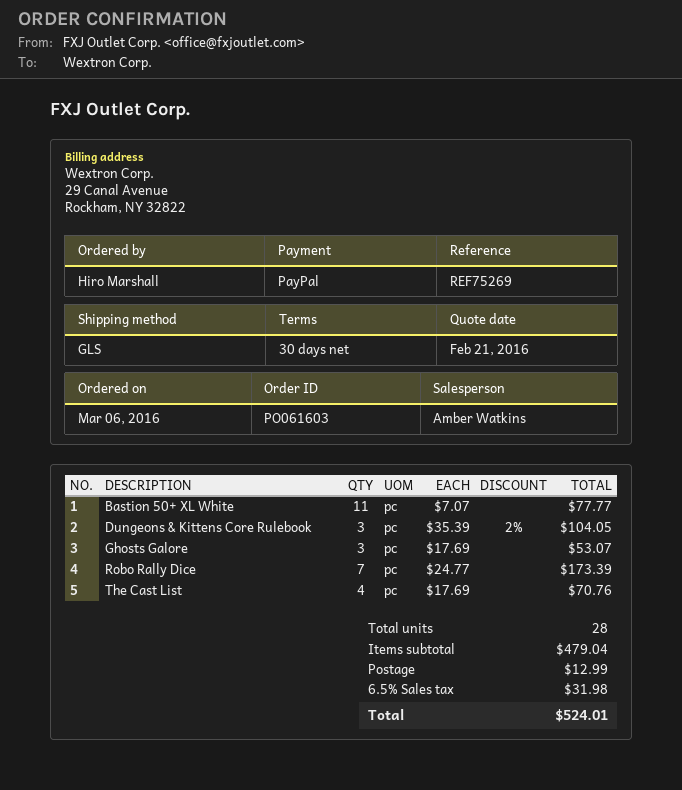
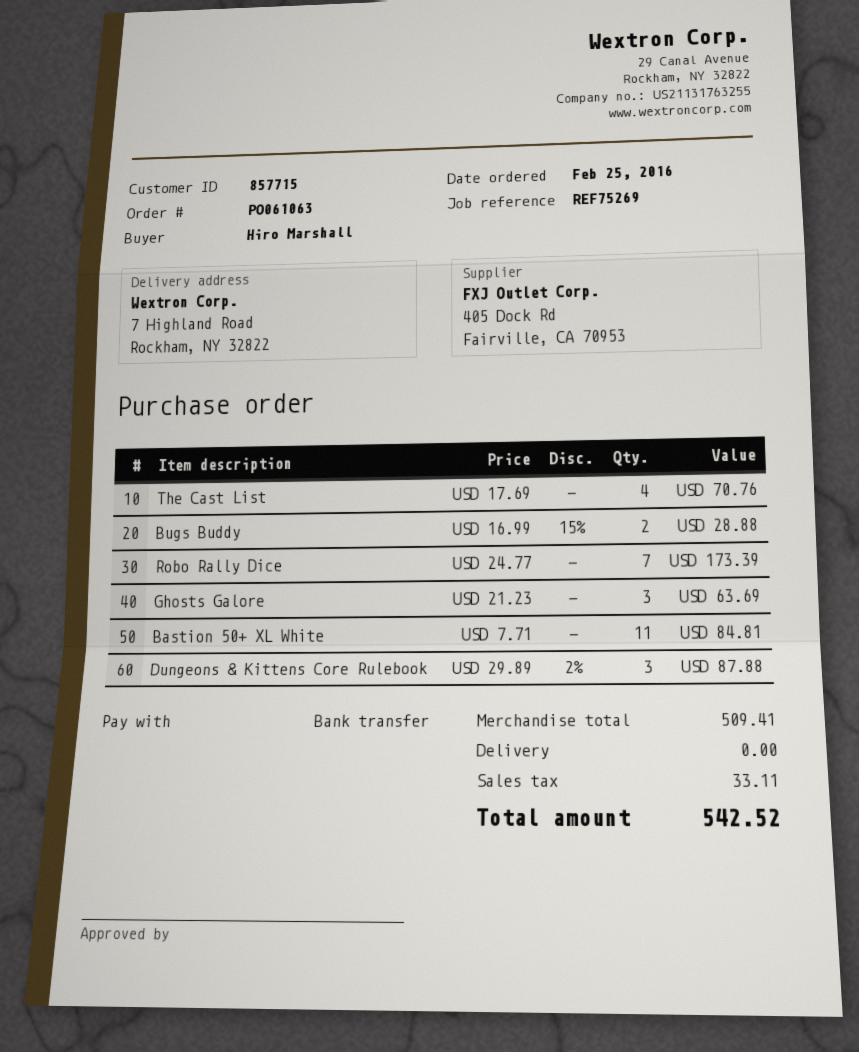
order number: PO061603 -> PO061063
order date: 2016-03-06 -> 2016-02-25
payment method: PayPal -> bank transfer
Bastion 50+ XL White: 11 x 7.07 = 77.77 -> 11 x 7.71 = 84.81
Dungeons & Kittens Core Rulebook: 3 x 35.39 - 2% = 104.05 -> 3 x 29.89 - 2% = 87.88
Ghosts Galore: 3 x 17.69 = 53.07 -> 3 x 21.23 = 63.69
Bugs Buddy: none -> 2 x 16.99 - 15% = 28.88
subtotal: 479.04 -> 509.41
shipping: 12.99 -> 0.00
tax: 31.98 -> 33.11
total: 524.01 -> 542.52

